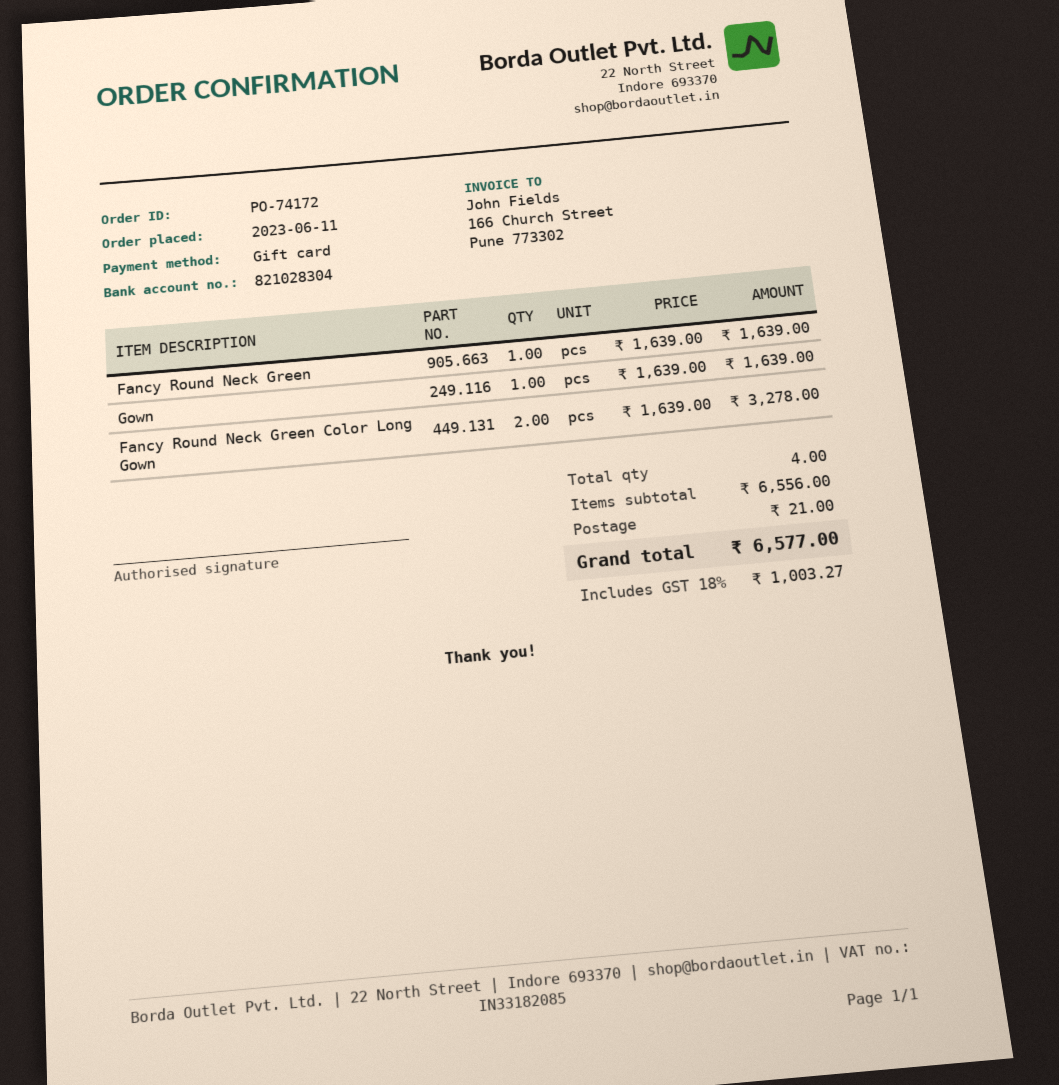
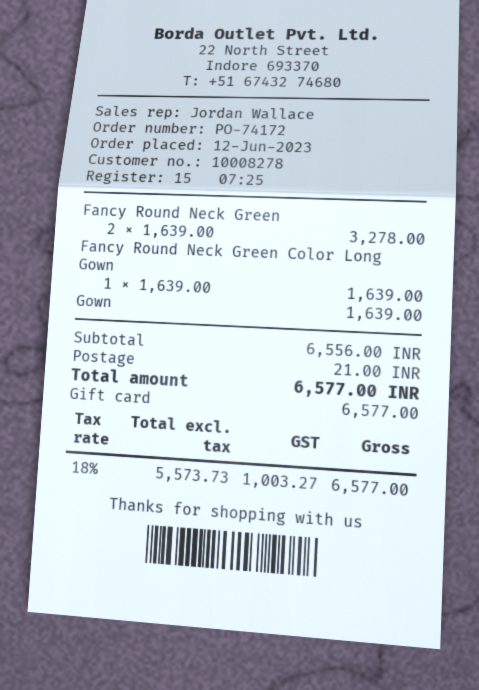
order date: 2023-06-11 -> 2023-06-12
Fancy Round Neck Green: 1 x 1639.00 = 1639.00 -> 2 x 1639.00 = 3278.00
Fancy Round Neck Green Color Long Gown: 2 x 1639.00 = 3278.00 -> 1 x 1639.00 = 1639.00

